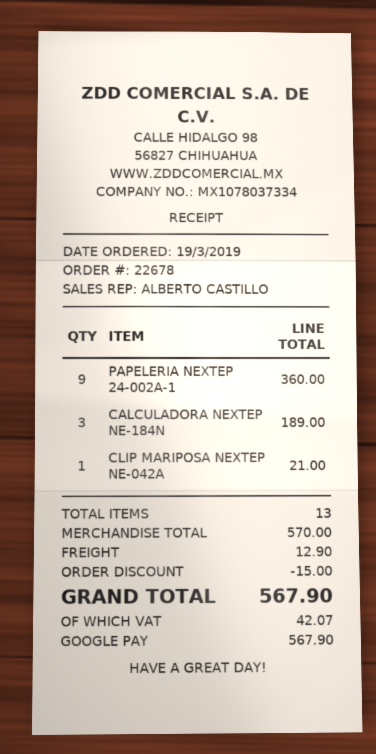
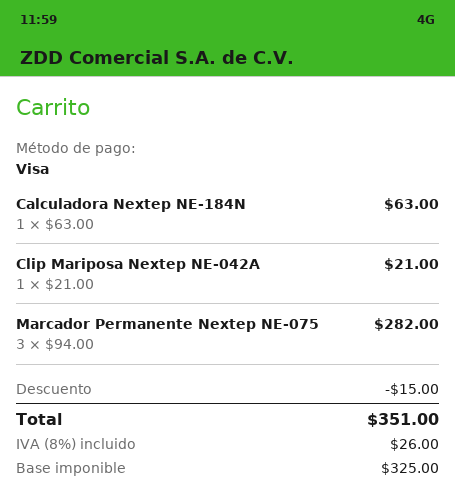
payment method: Google Pay -> Visa
PAPELERIA NEXTEP 24-002A-1: 9 for 360.00 -> none
CALCULADORA NEXTEP NE-184N: 3 for 189.00 -> 1 for 63.00
Marcador Permanente Nextep NE-075: none -> 3 for 282.00
shipping: 12.90 -> none
tax: 42.07 -> 26.00
total: 567.90 -> 351.00

